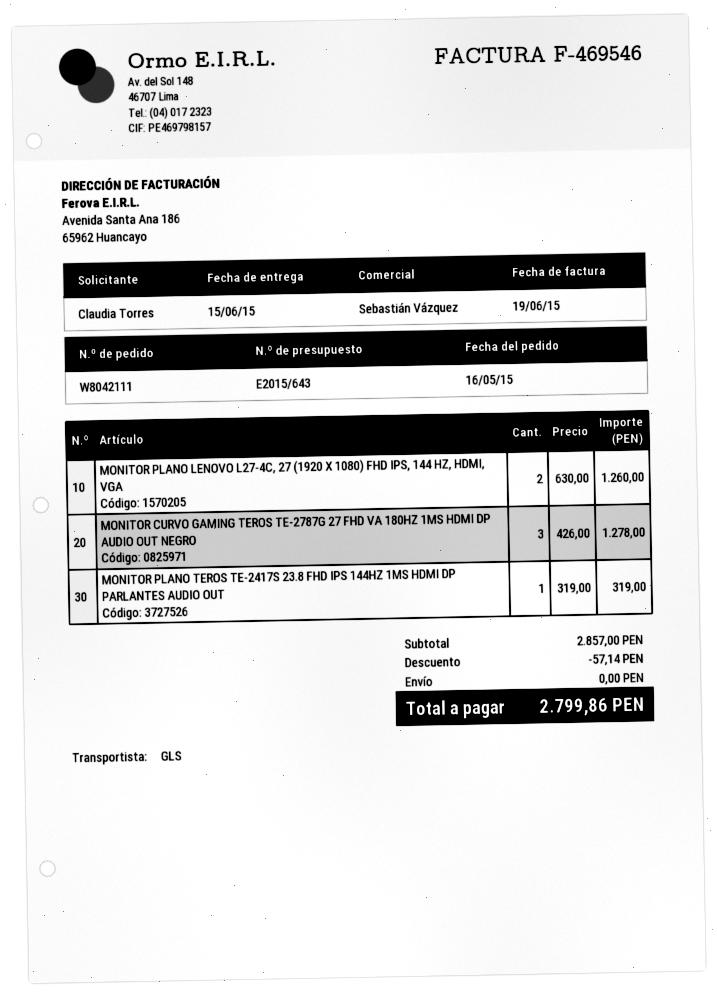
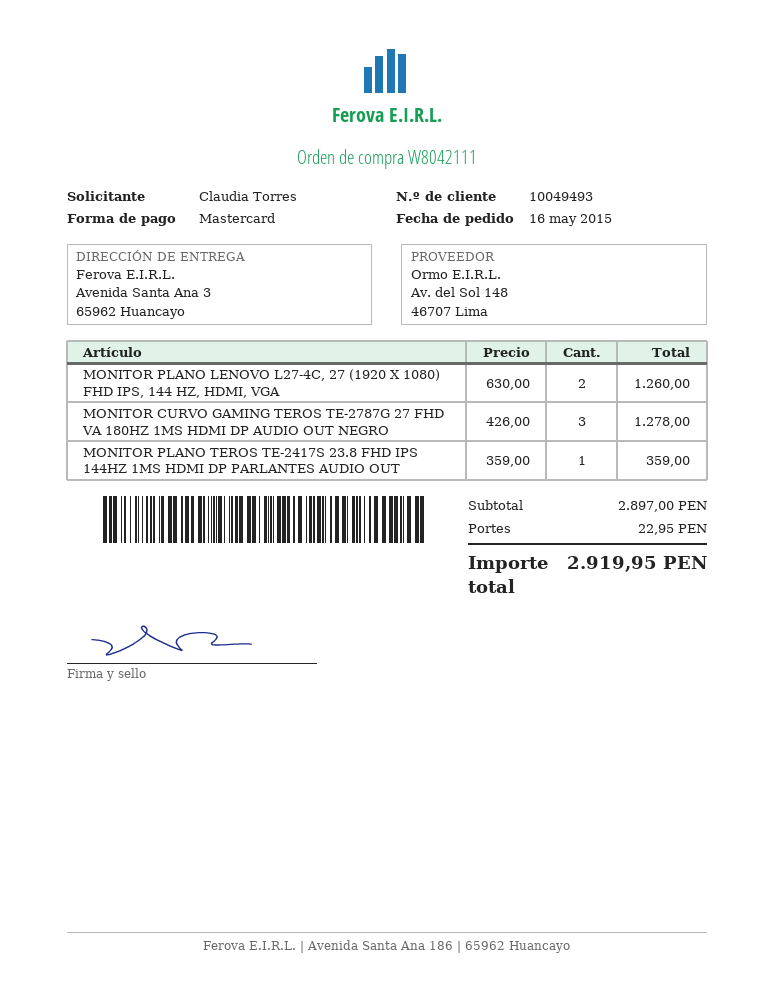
MONITOR PLANO TEROS TE-2417S 23.8 FHD IPS 144HZ 1MS HDMI DP PARLANTES AUDIO OUT: 1 x 319.00 = 319.00 -> 1 x 359.00 = 359.00
subtotal: 2857.00 -> 2897.00
discount: 57.14 -> none
shipping: 0.00 -> 22.95
total: 2799.86 -> 2919.95

